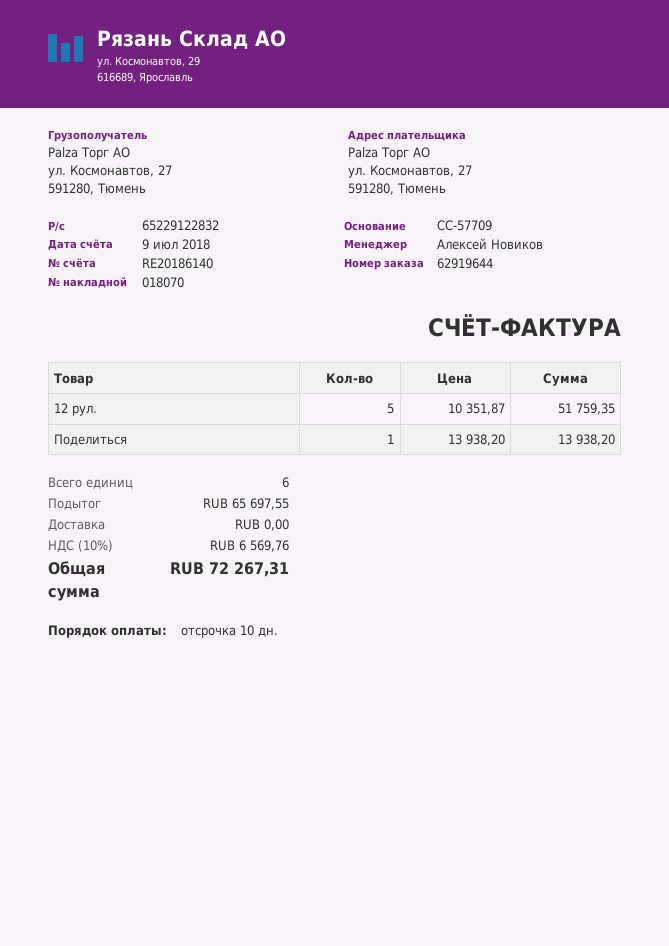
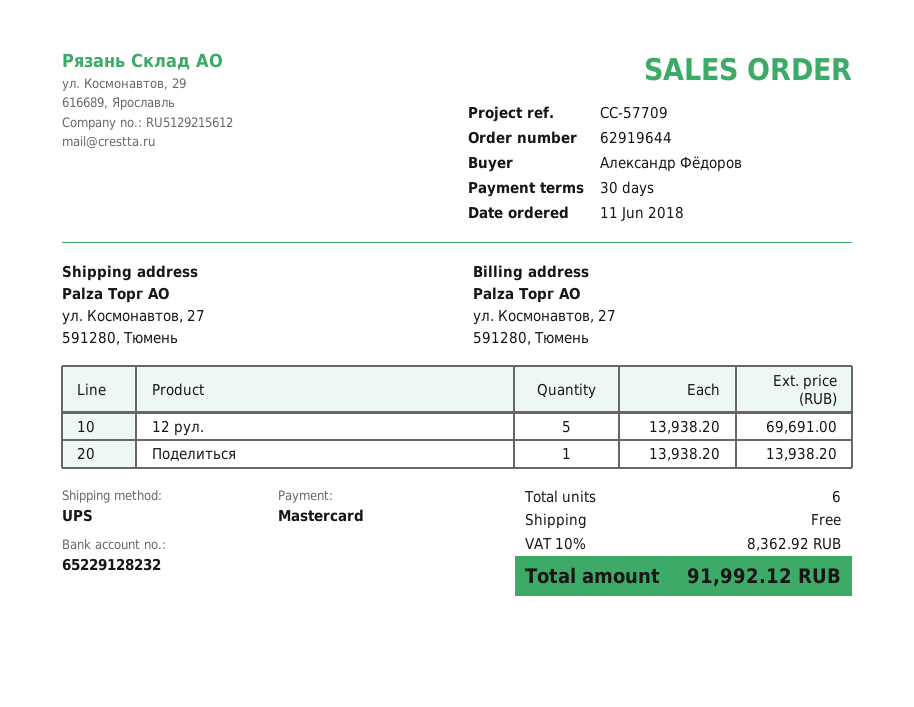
payment terms: 10 days -> 30 days
bank account: 65229122832 -> 65229128232
12 рул.: 5 x 10351.87 = 51759.35 -> 5 x 13938.20 = 69691.00
tax: 10% = 6569.76 -> 10% = 8362.92
total: 72267.31 -> 91992.12

